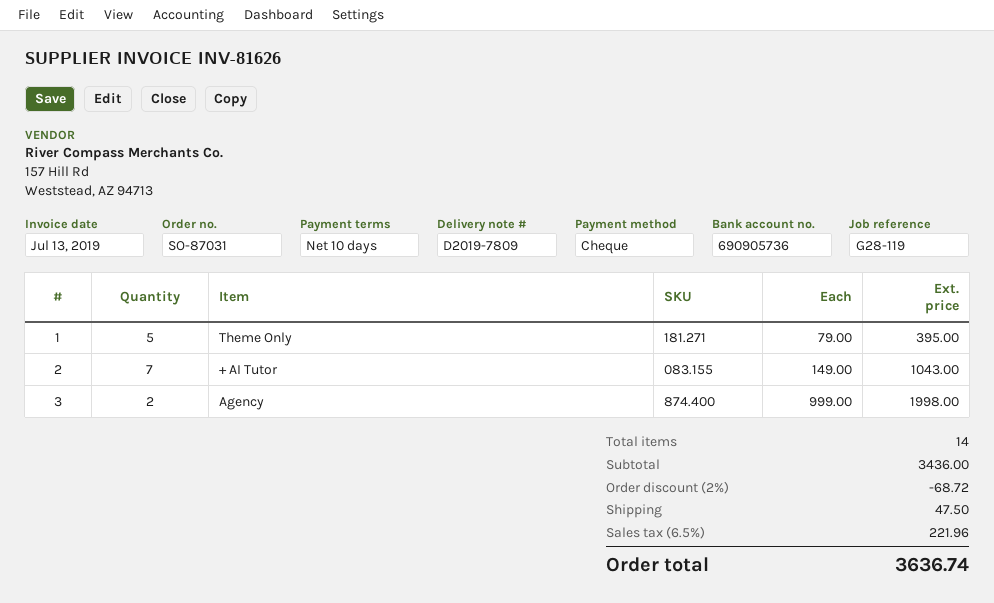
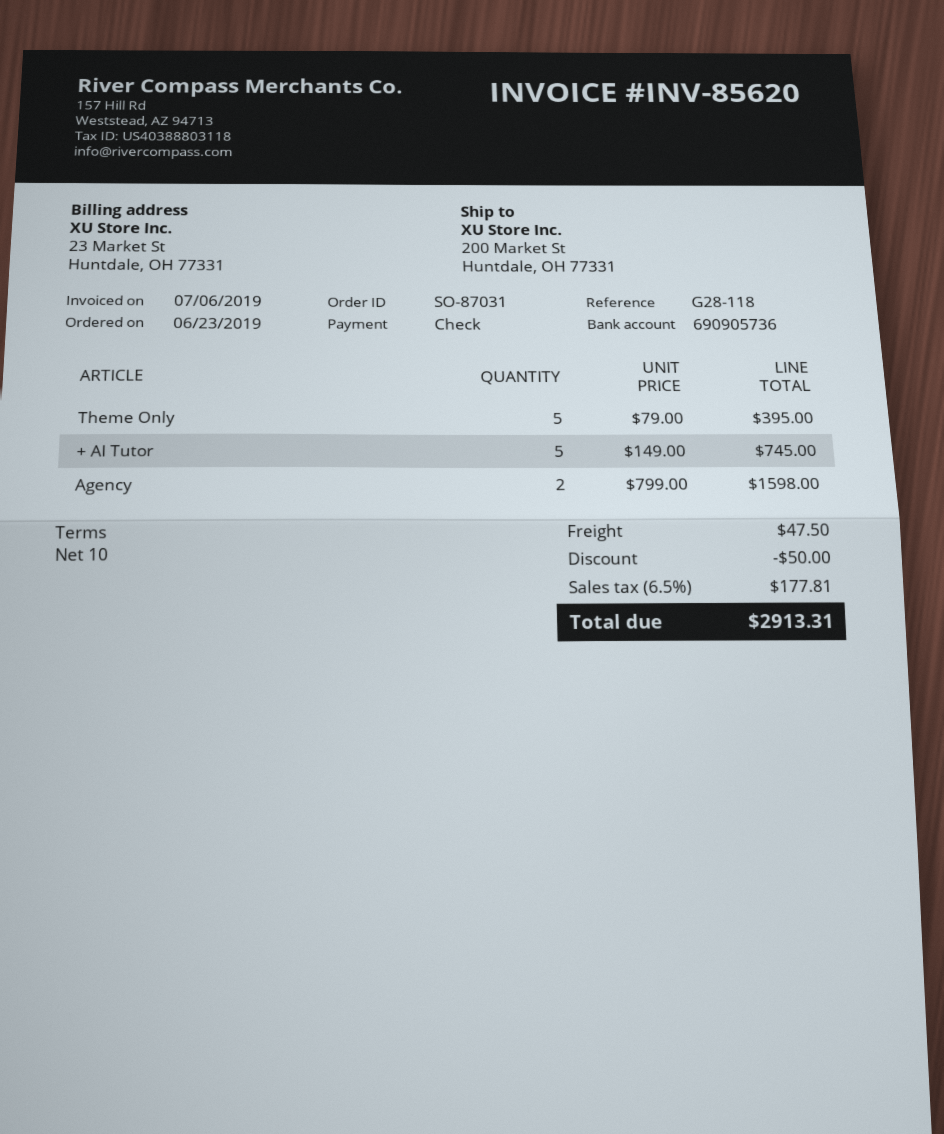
invoice number: INV-81626 -> INV-85620
invoice date: 2019-07-13 -> 2019-07-06
reference: G28-119 -> G28-118
+ AI Tutor: 7 x 149.00 = 1043.00 -> 5 x 149.00 = 745.00
Agency: 2 x 999.00 = 1998.00 -> 2 x 799.00 = 1598.00
discount: 68.72 -> 50.00
tax: 6.5% = 221.96 -> 6.5% = 177.81
total: 3636.74 -> 2913.31

